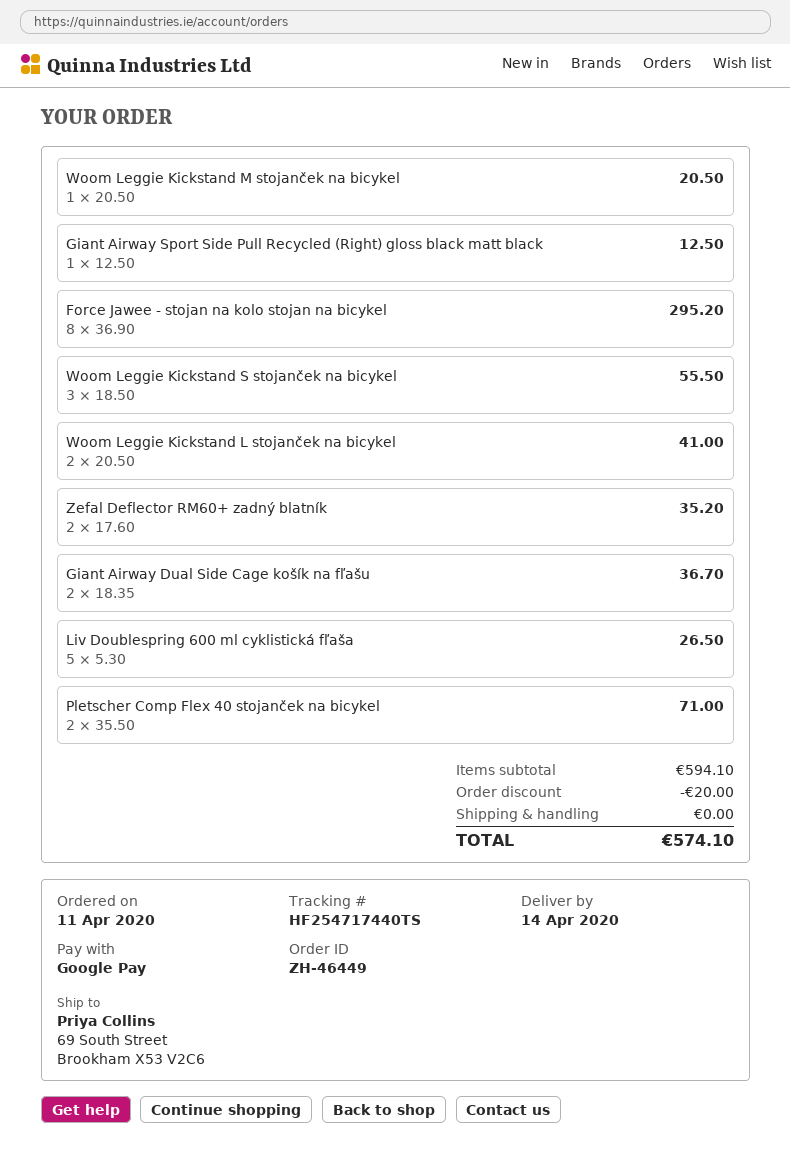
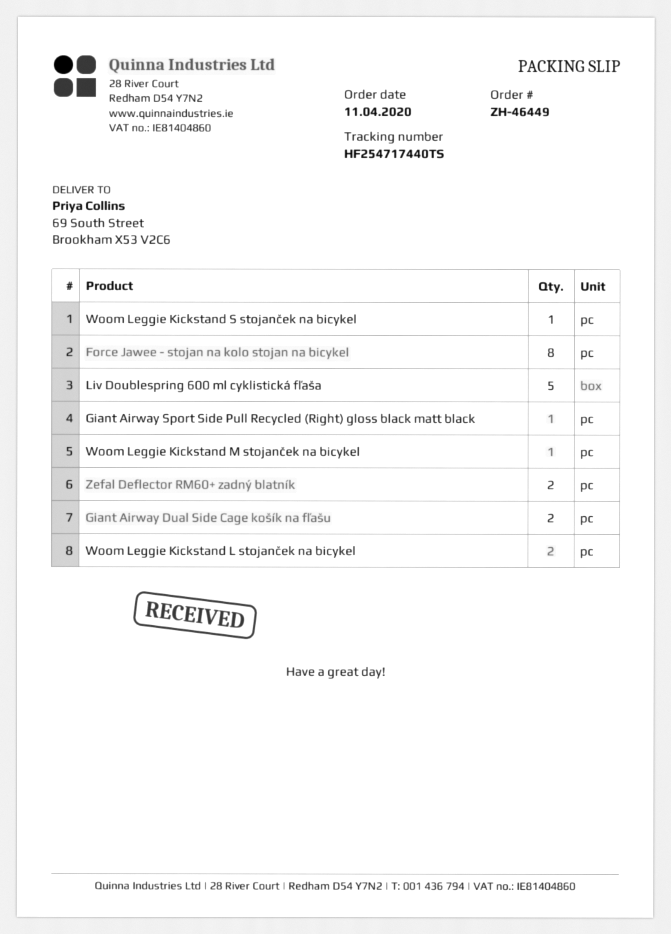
Woom Leggie Kickstand S stojanček na bicykel: 3 -> 1
Pletscher Comp Flex 40 stojanček na bicykel: 2 -> none

